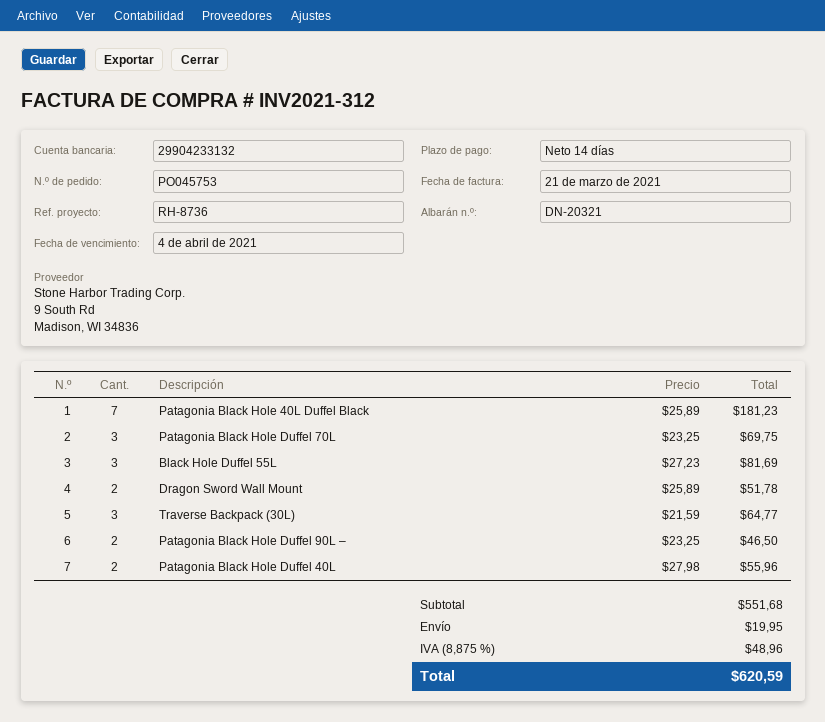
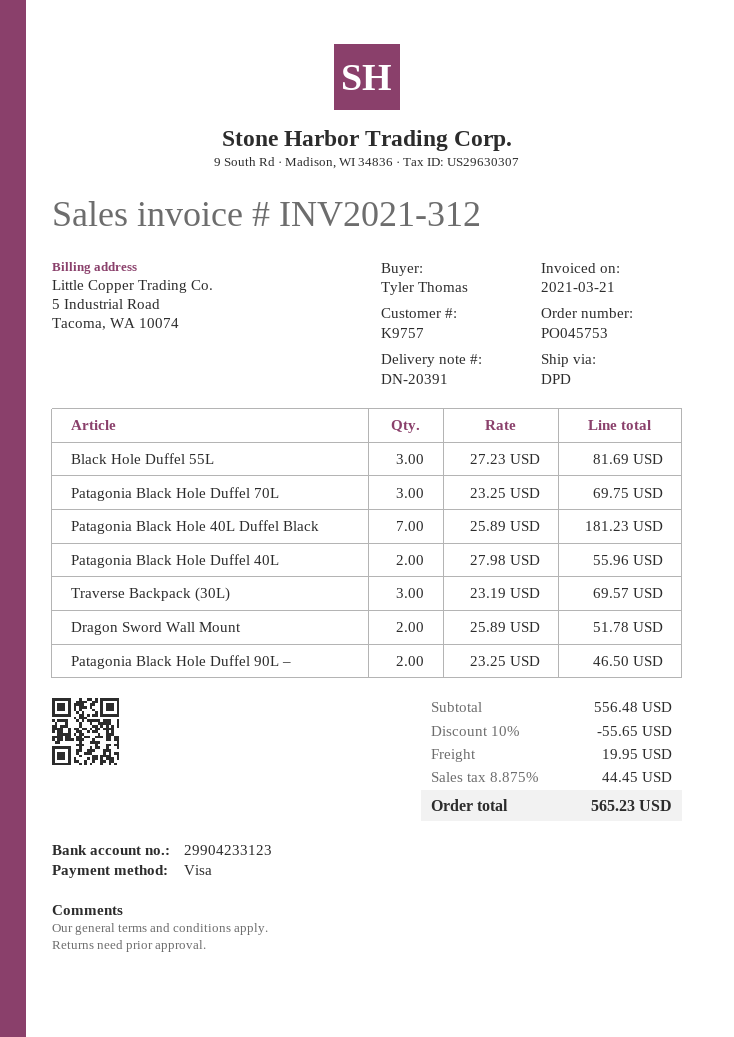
delivery note number: DN-20321 -> DN-20391
bank account: 29904233132 -> 29904233123
Traverse Backpack (30L): 3 x 21.59 = 64.77 -> 3 x 23.19 = 69.57
subtotal: 551.68 -> 556.48
discount: none -> 10% = 55.65
tax: 8.875% = 48.96 -> 8.875% = 44.45
total: 620.59 -> 565.23

